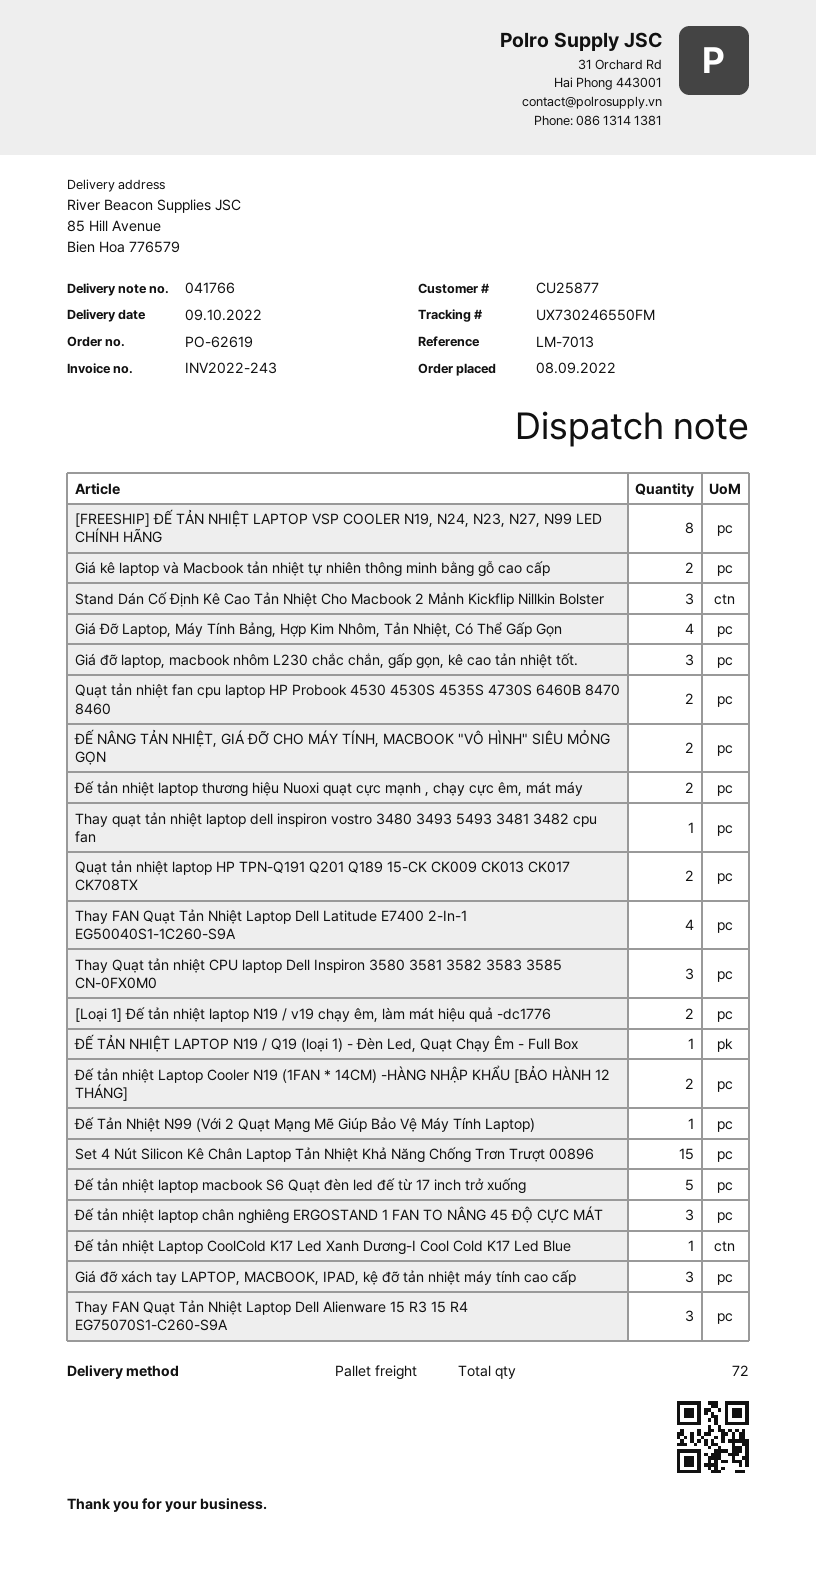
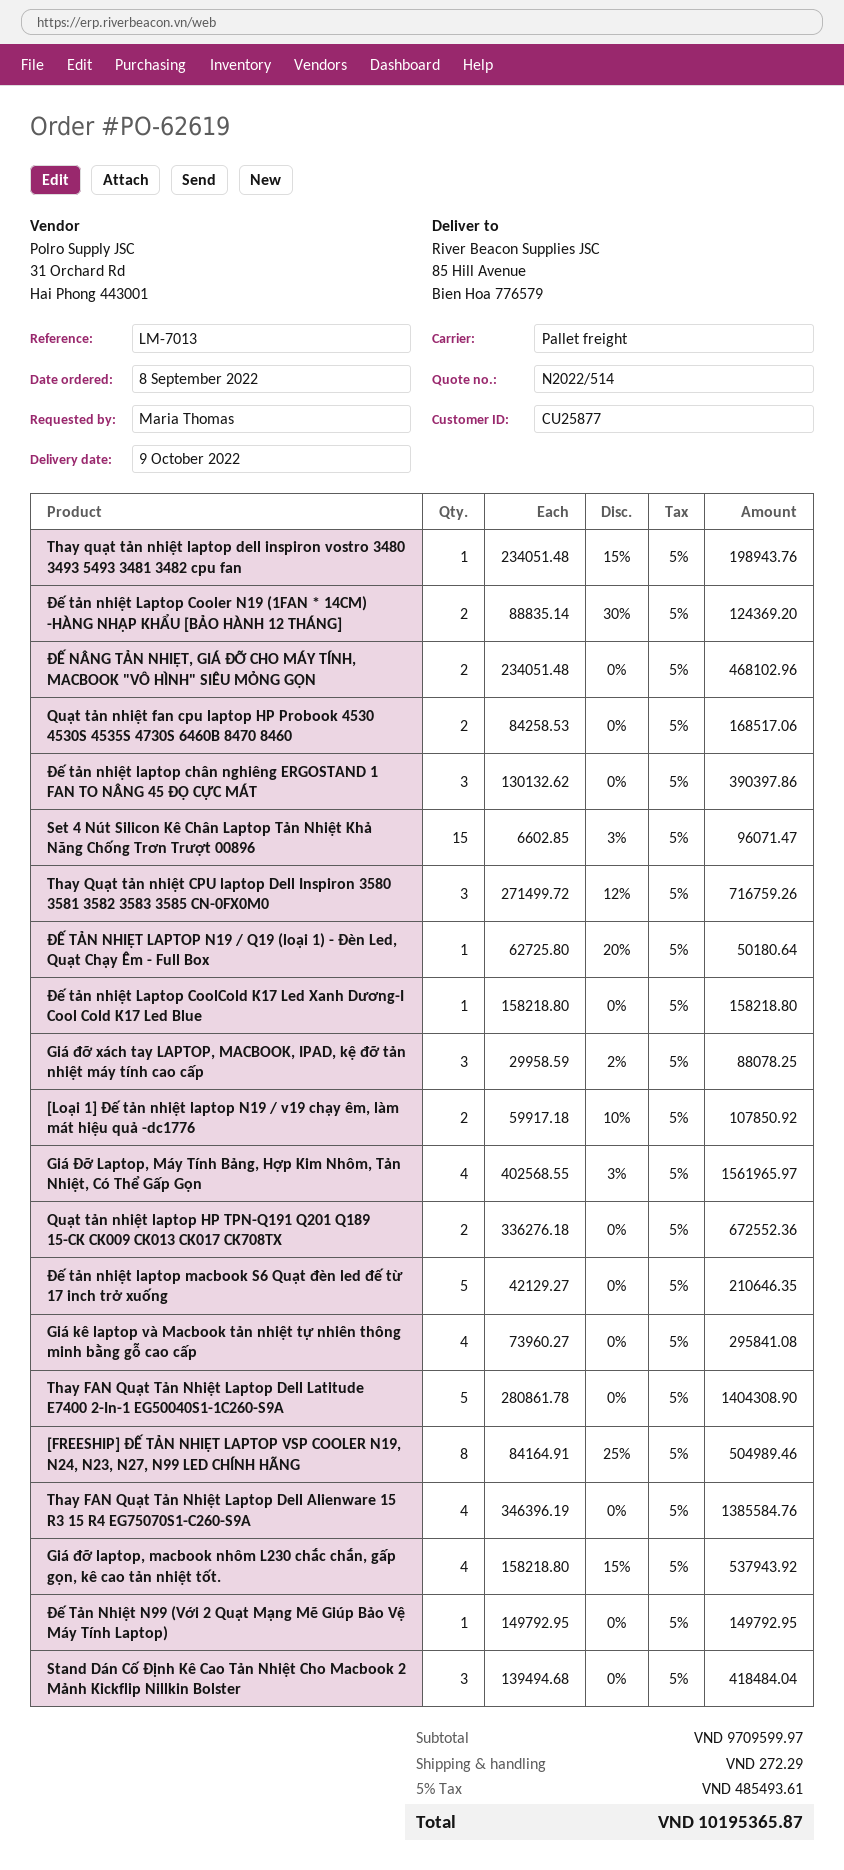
Giá kê laptop và Macbook tản nhiệt tự nhiên thông minh bằng gỗ cao cấp: 2 -> 4
Giá đỡ laptop, macbook nhôm L230 chắc chắn, gấp gọn, kê cao tản nhiệt tốt.: 3 -> 4
Đế tản nhiệt laptop thương hiệu Nuoxi quạt cực mạnh , chạy cực êm, mát máy: 2 -> none
Thay FAN Quạt Tản Nhiệt Laptop Dell Latitude E7400 2-In-1 EG50040S1-1C260-S9A: 4 -> 5
Thay FAN Quạt Tản Nhiệt Laptop Dell Alienware 15 R3 15 R4 EG75070S1-C260-S9A: 3 -> 4

